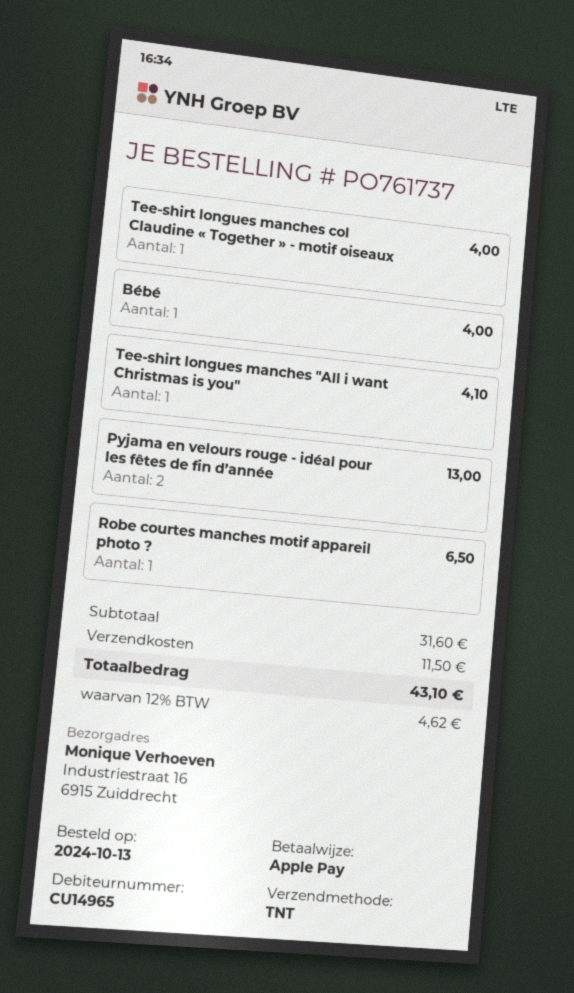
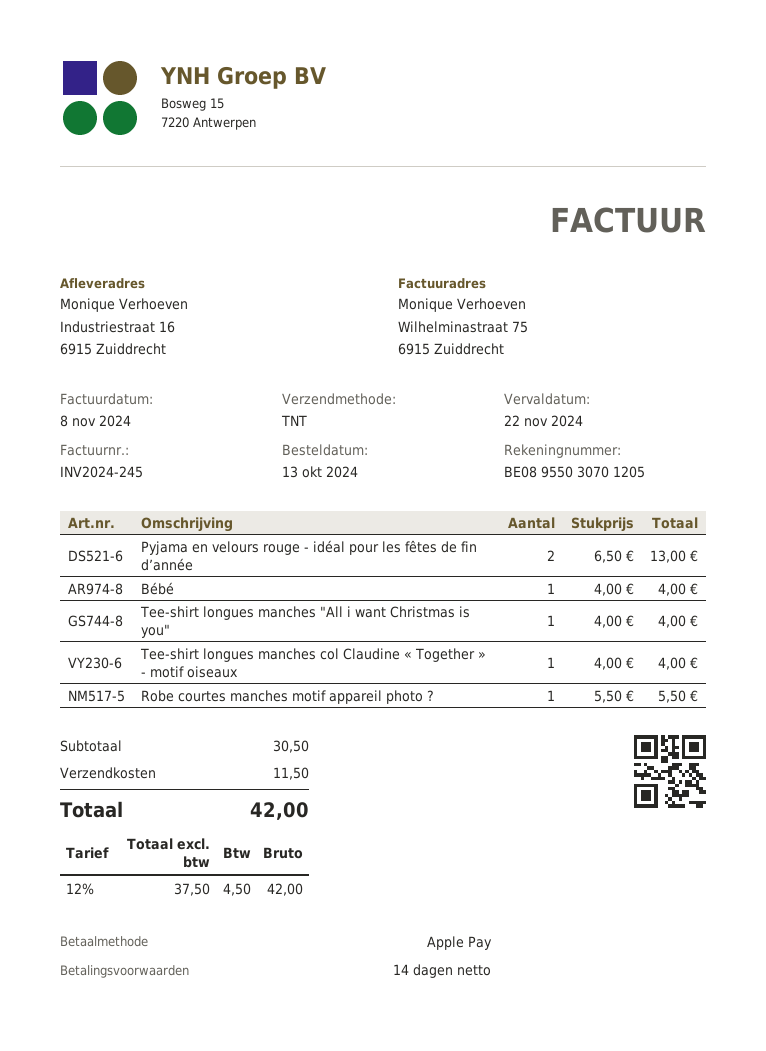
Tee-shirt longues manches "All i want Christmas is you": 1 for 4.10 -> 1 for 4.00
Robe courtes manches motif appareil photo ?: 1 for 6.50 -> 1 for 5.50
subtotal: 31.60 -> 30.50
tax: 12% = 4.62 -> 12% = 4.50
total: 43.10 -> 42.00

